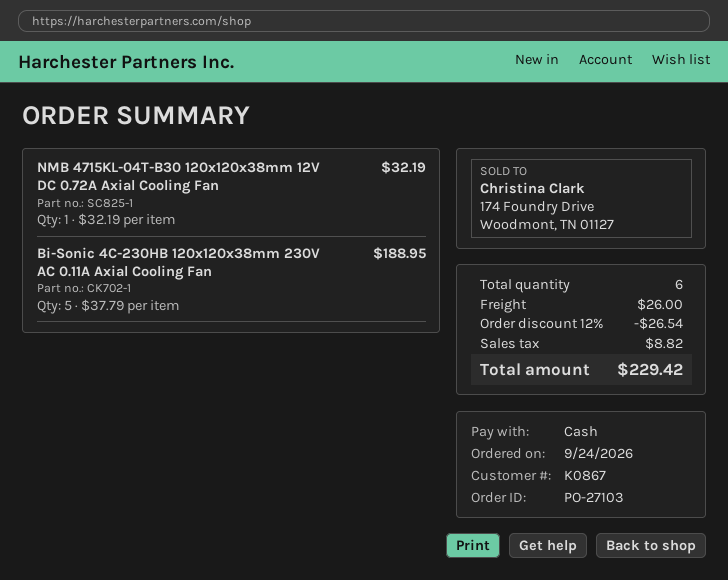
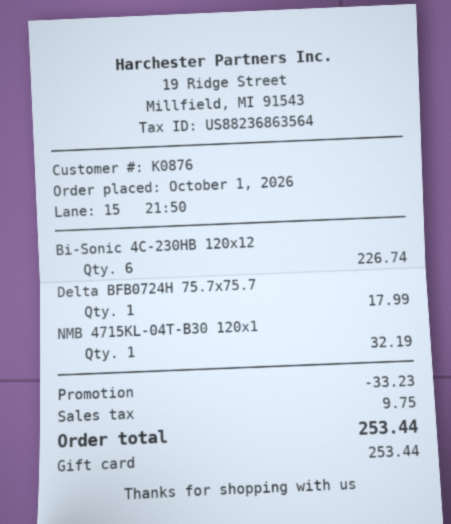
order date: 2026-09-24 -> 2026-10-01
customer number: K0867 -> K0876
payment method: cash -> gift card
Bi-Sonic 4C-230HB 120x120x38mm 230V AC 0.11A Axial Cooling Fan: 5 for 188.95 -> 6 for 226.74
Delta BFB0724H 75.7x75.7: none -> 1 for 17.99
discount: 26.54 -> 33.23
shipping: 26.00 -> none
tax: 8.82 -> 9.75
total: 229.42 -> 253.44

